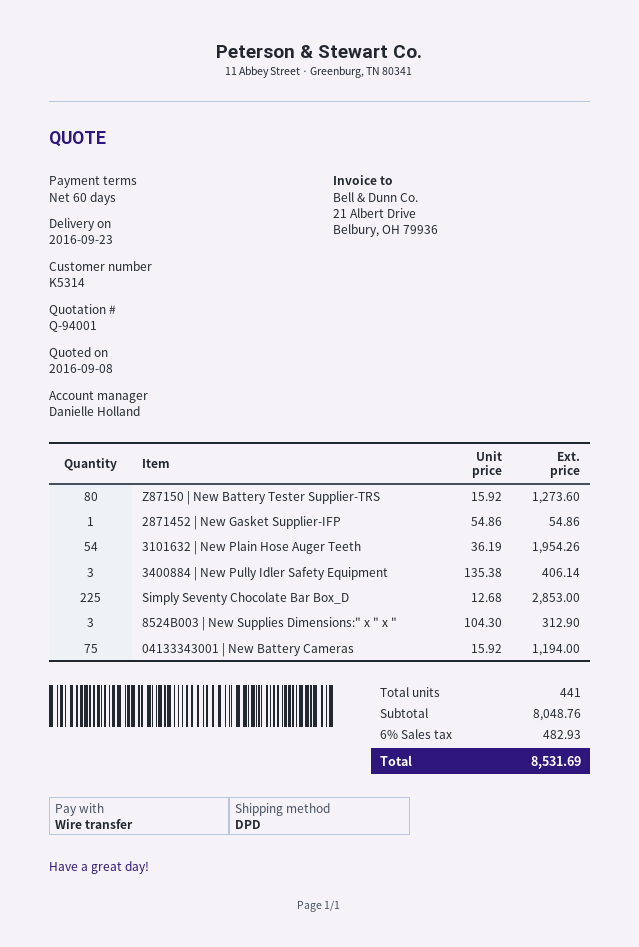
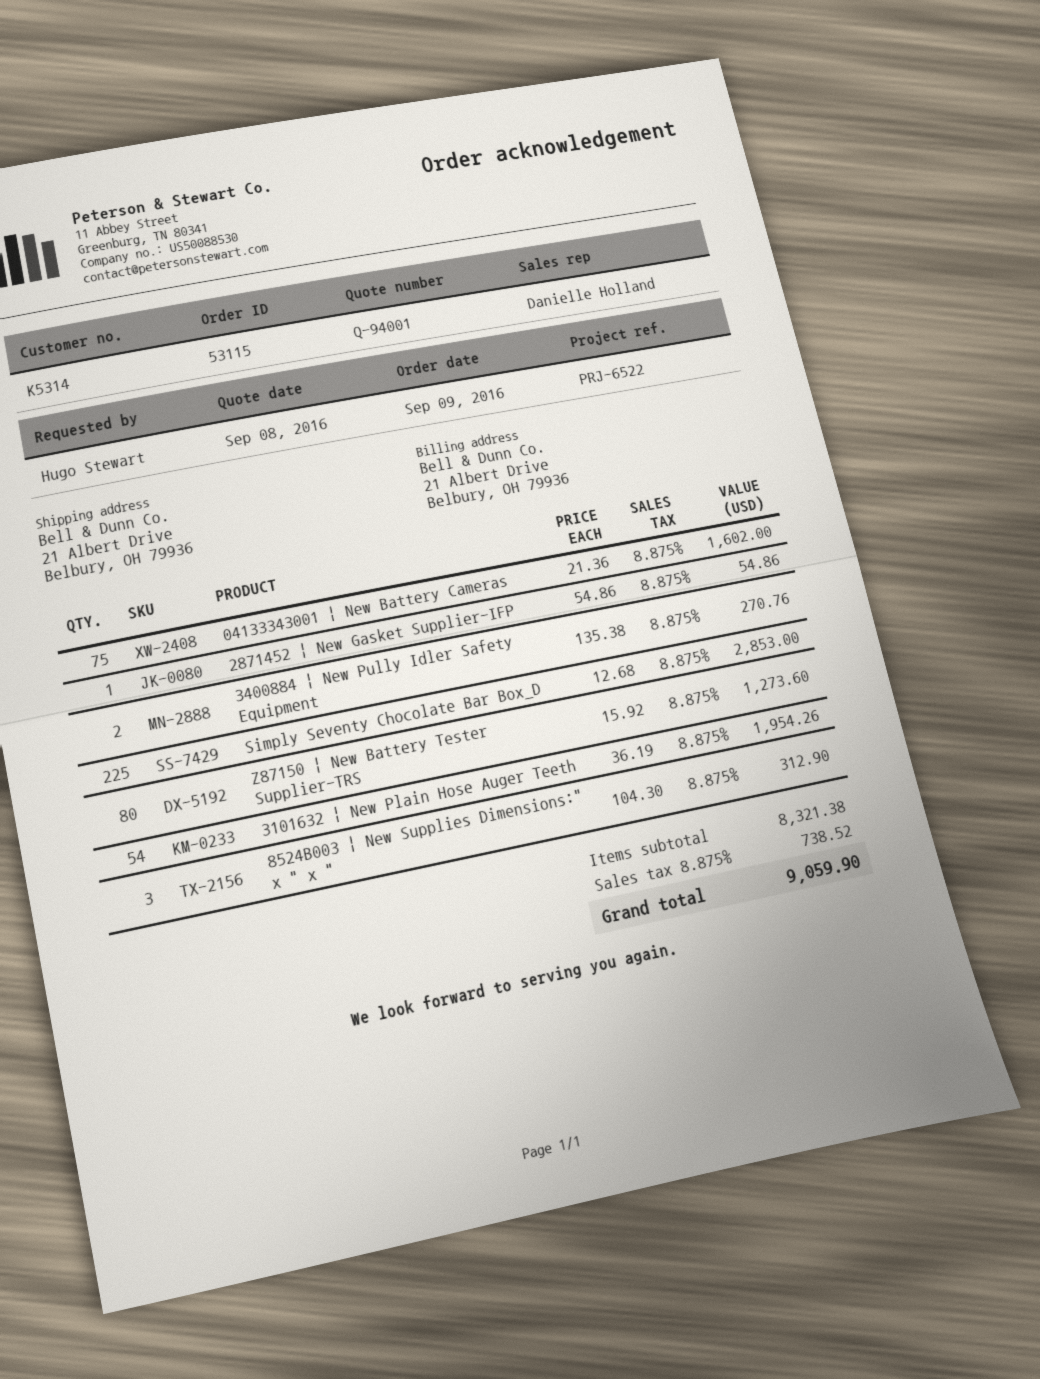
3400884 | New Pully Idler Safety Equipment: 3 x 135.38 = 406.14 -> 2 x 135.38 = 270.76
04133343001 | New Battery Cameras: 75 x 15.92 = 1194.00 -> 75 x 21.36 = 1602.00
subtotal: 8048.76 -> 8321.38
tax: 6% = 482.93 -> 8.875% = 738.52
total: 8531.69 -> 9059.90

